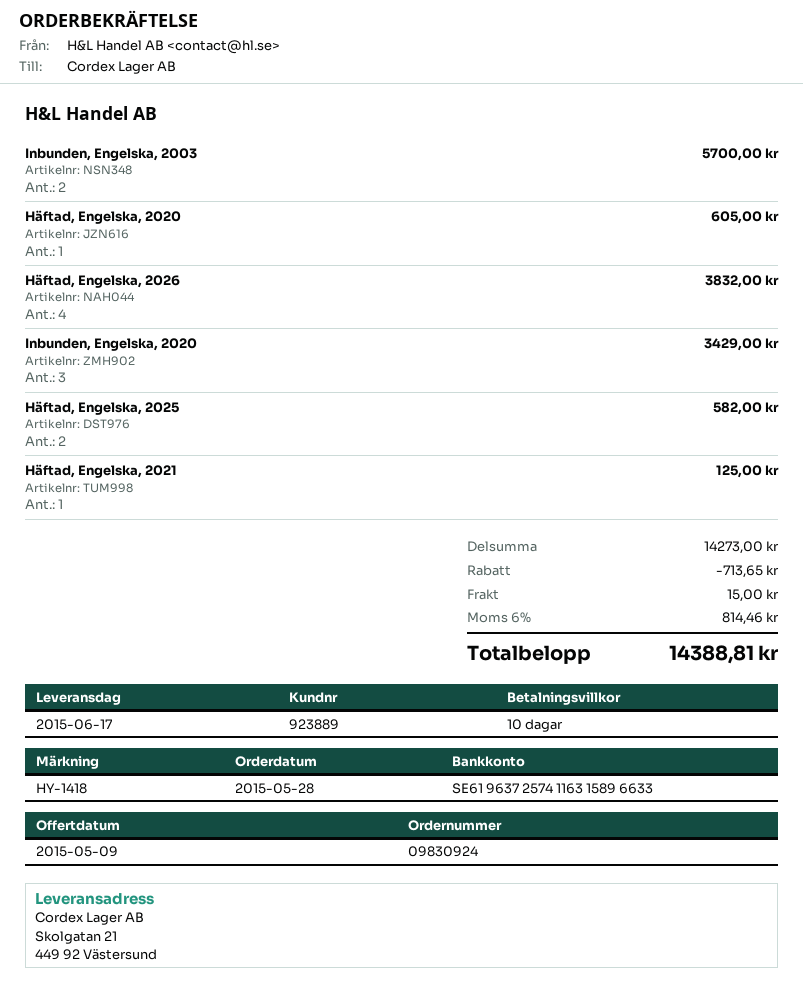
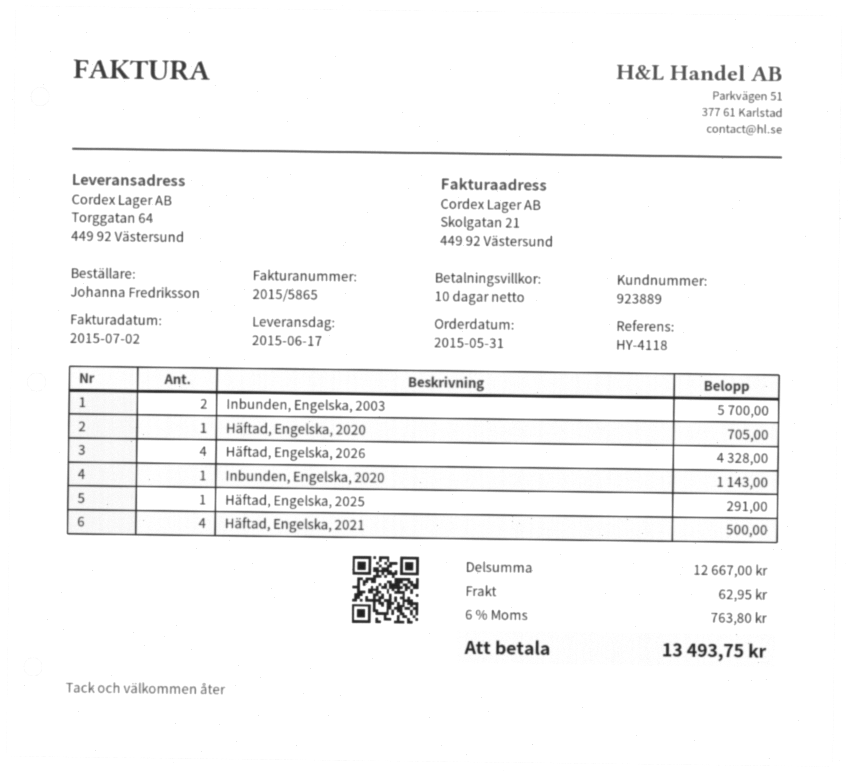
order date: 2015-05-28 -> 2015-05-31
reference: HY-1418 -> HY-4118
ship to: Skolgatan 21, 449 92 Västersund -> Torggatan 64, 449 92 Västersund
Häftad, Engelska, 2020: 1 for 605.00 -> 1 for 705.00
Häftad, Engelska, 2026: 4 for 3832.00 -> 4 for 4328.00
Inbunden, Engelska, 2020: 3 for 3429.00 -> 1 for 1143.00
Häftad, Engelska, 2025: 2 for 582.00 -> 1 for 291.00
Häftad, Engelska, 2021: 1 for 125.00 -> 4 for 500.00
subtotal: 14273.00 -> 12667.00
discount: 713.65 -> none
shipping: 15.00 -> 62.95
tax: 6% = 814.46 -> 6% = 763.80
total: 14388.81 -> 13493.75

